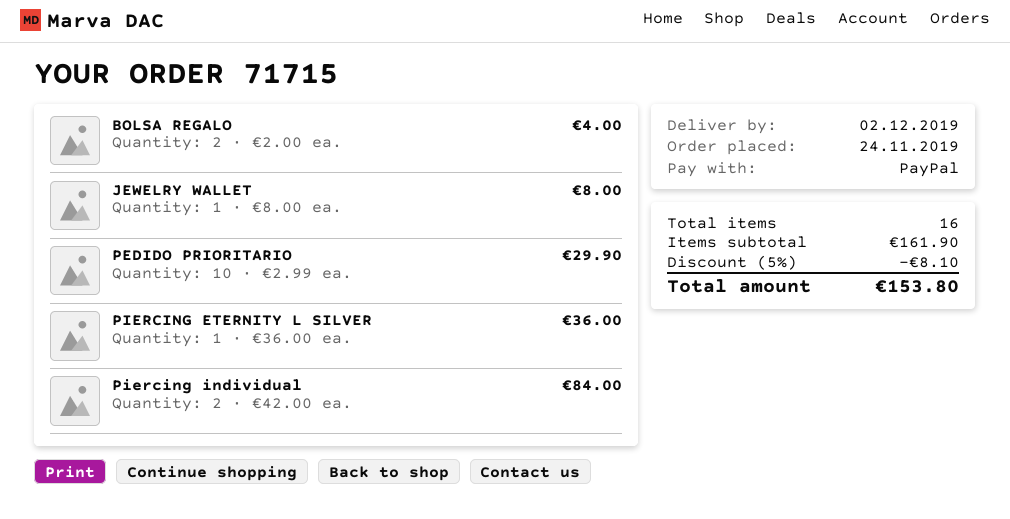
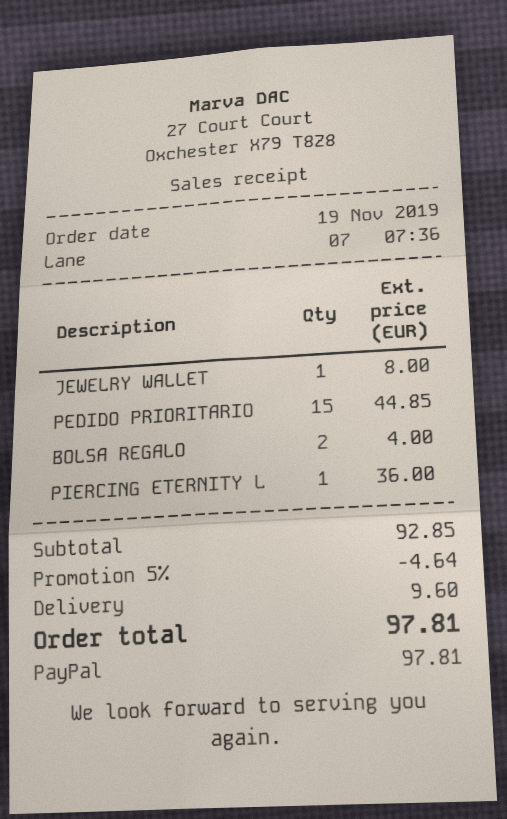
order date: 2019-11-24 -> 2019-11-19
PEDIDO PRIORITARIO: 10 for 29.90 -> 15 for 44.85
Piercing individual: 2 for 84.00 -> none
subtotal: 161.90 -> 92.85
discount: 5% = 8.10 -> 5% = 4.64
shipping: none -> 9.60
total: 153.80 -> 97.81

